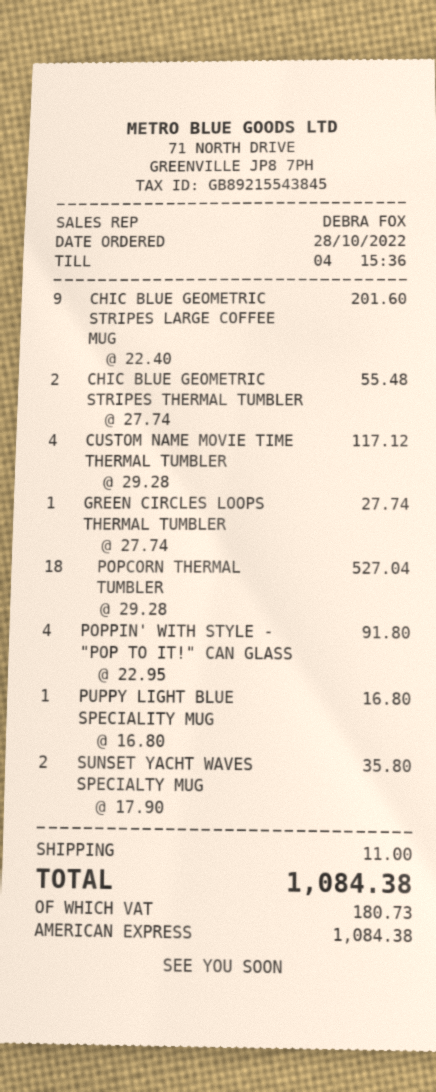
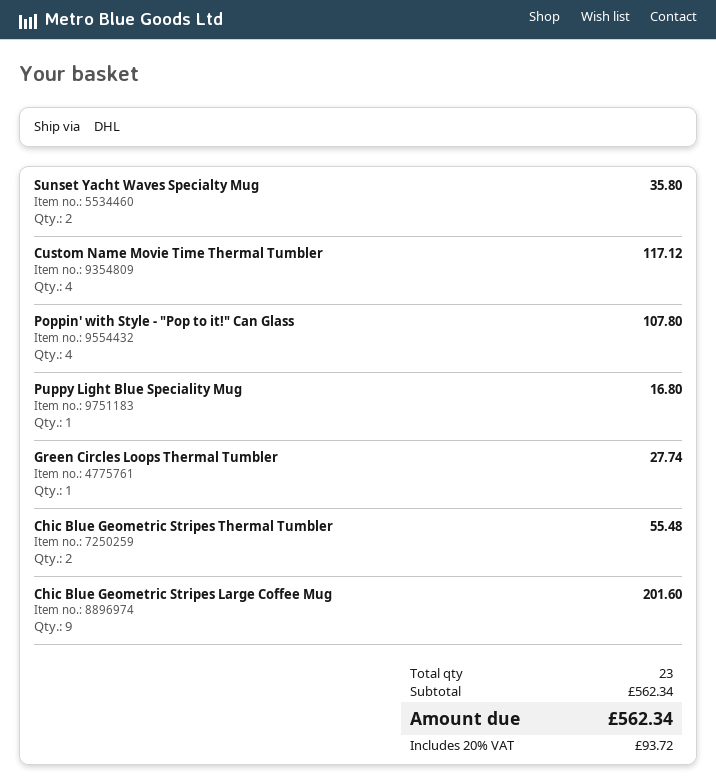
POPCORN THERMAL TUMBLER: 18 for 527.04 -> none
POPPIN' WITH STYLE - "POP TO IT!" CAN GLASS: 4 for 91.80 -> 4 for 107.80
shipping: 11.00 -> none
tax: 180.73 -> 93.72
total: 1084.38 -> 562.34

